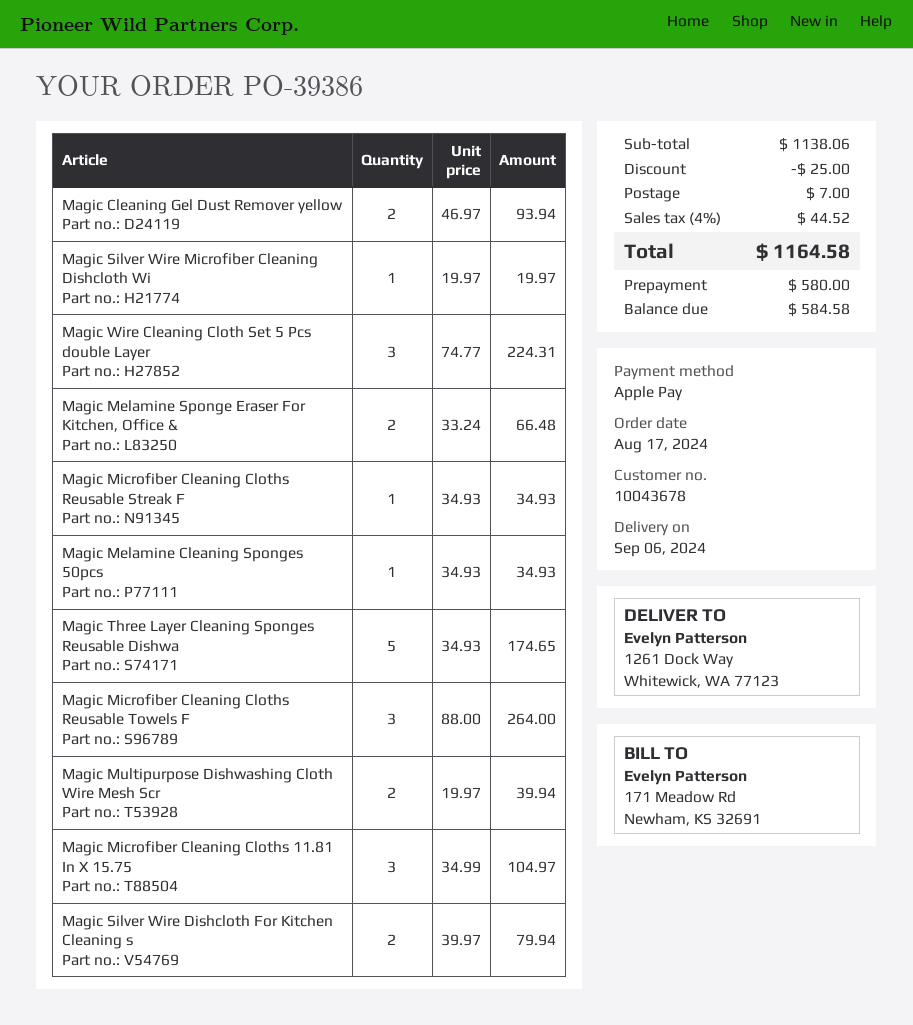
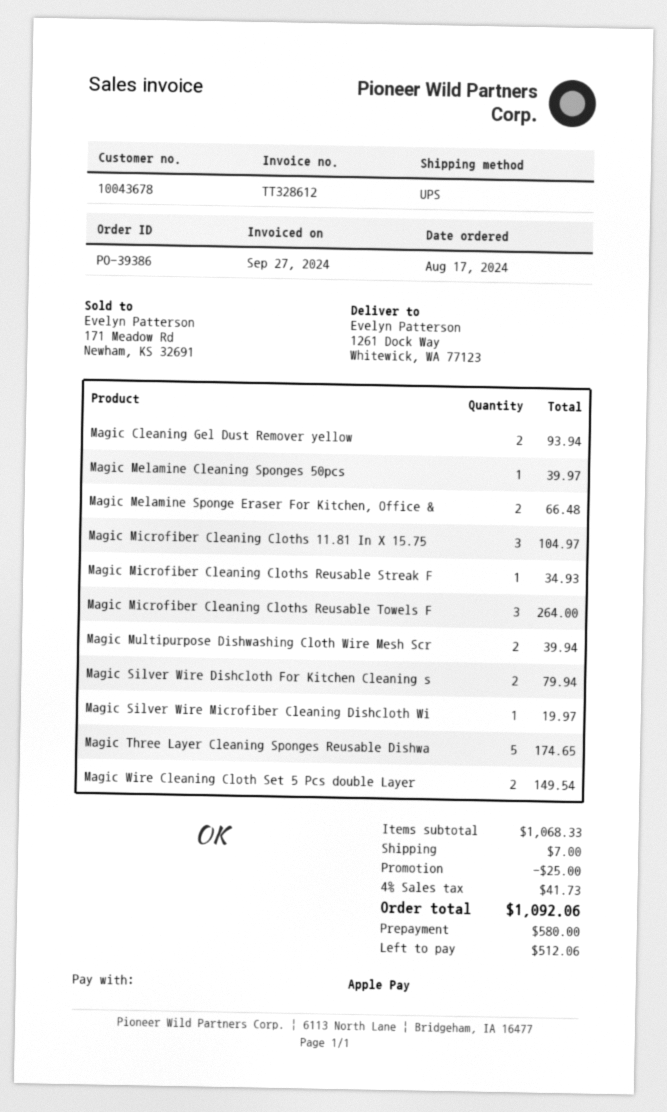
Magic Wire Cleaning Cloth Set 5 Pcs double Layer: 3 for 224.31 -> 2 for 149.54
Magic Melamine Cleaning Sponges 50pcs: 1 for 34.93 -> 1 for 39.97
subtotal: 1138.06 -> 1068.33
tax: 4% = 44.52 -> 4% = 41.73
total: 1164.58 -> 1092.06
balance: 584.58 -> 512.06

